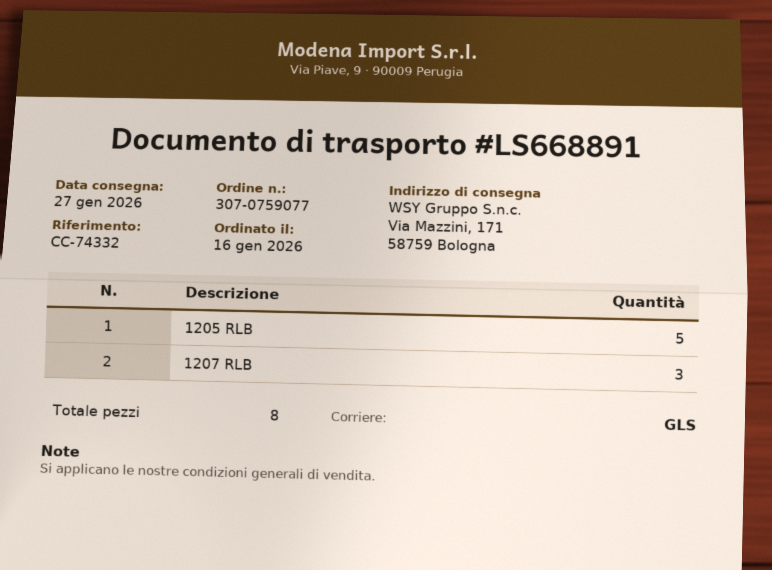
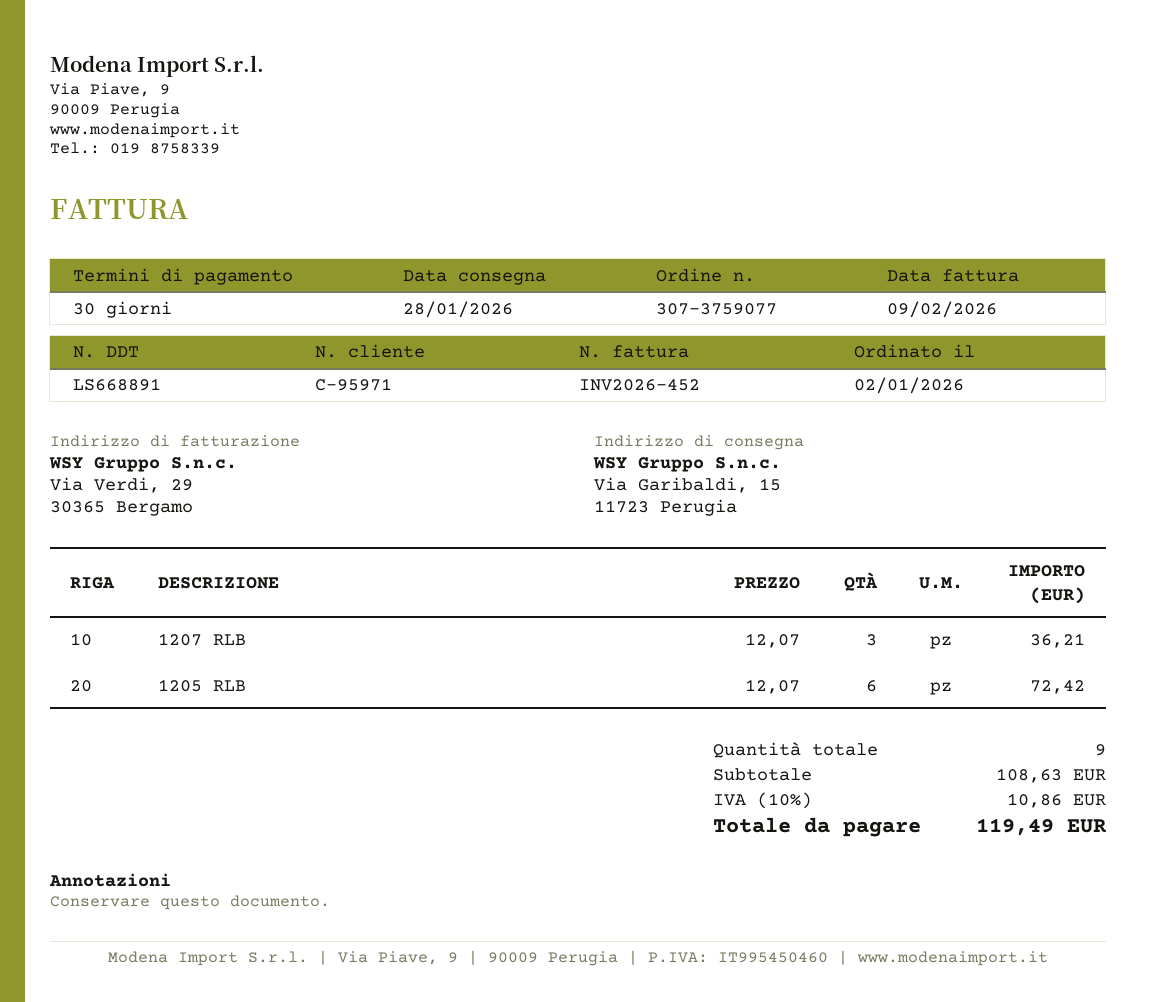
order number: 307-0759077 -> 307-3759077
order date: 2026-01-16 -> 2026-01-02
delivery date: 2026-01-27 -> 2026-01-28
ship to: Via Mazzini, 171, 58759 Bologna -> Via Garibaldi, 15, 11723 Perugia
1205 RLB: 5 -> 6
total quantity: 8 -> 9

